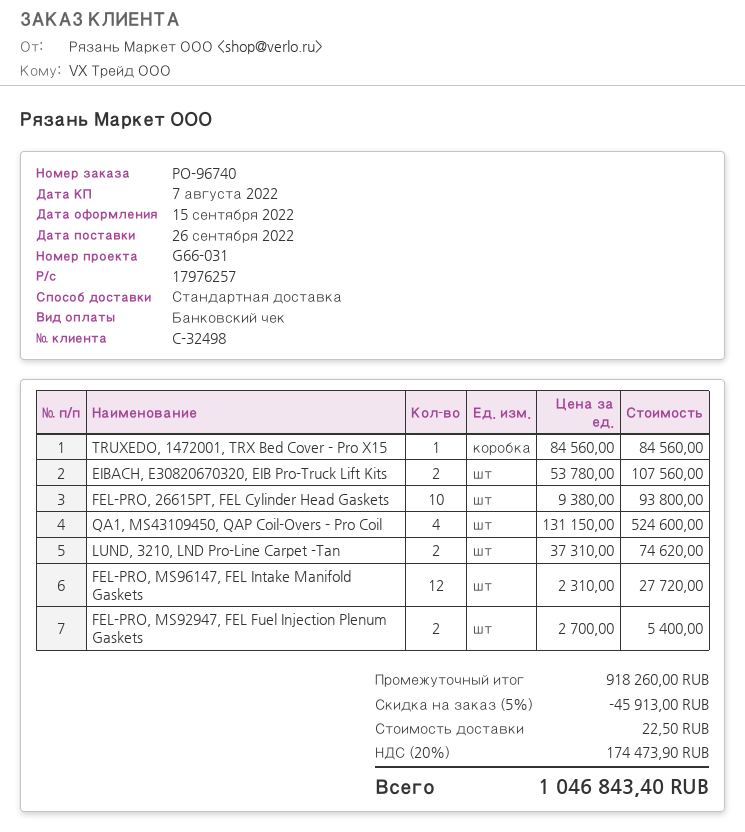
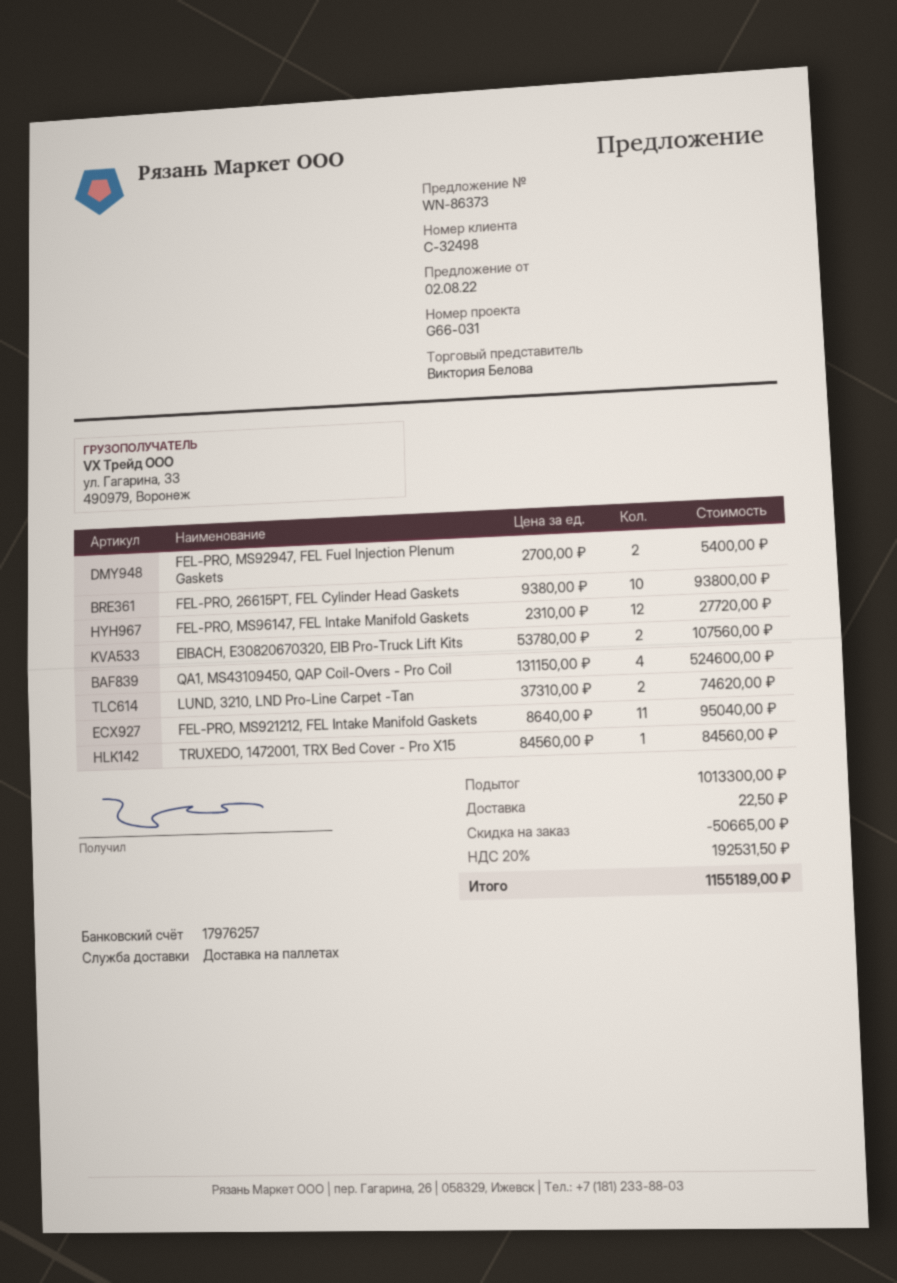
quote date: 2022-08-07 -> 2022-08-02
shipping method: standard -> pallet freight
FEL-PRO, MS921212, FEL Intake Manifold Gaskets: none -> 11 x 8640.00 = 95040.00
subtotal: 918260.00 -> 1013300.00
discount: 45913.00 -> 50665.00
tax: 20% = 174473.90 -> 20% = 192531.50
total: 1046843.40 -> 1155189.00

